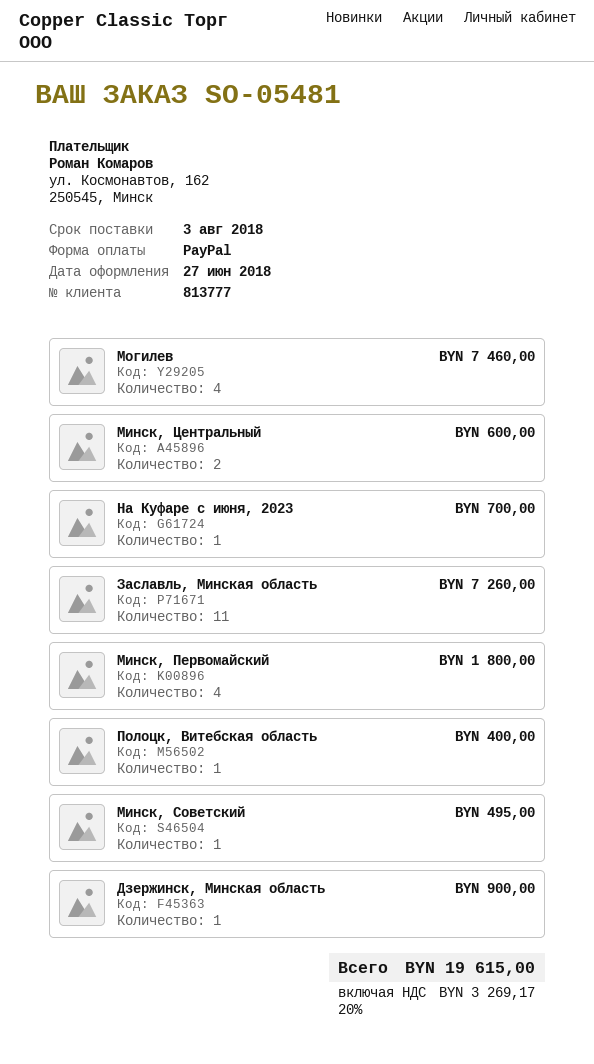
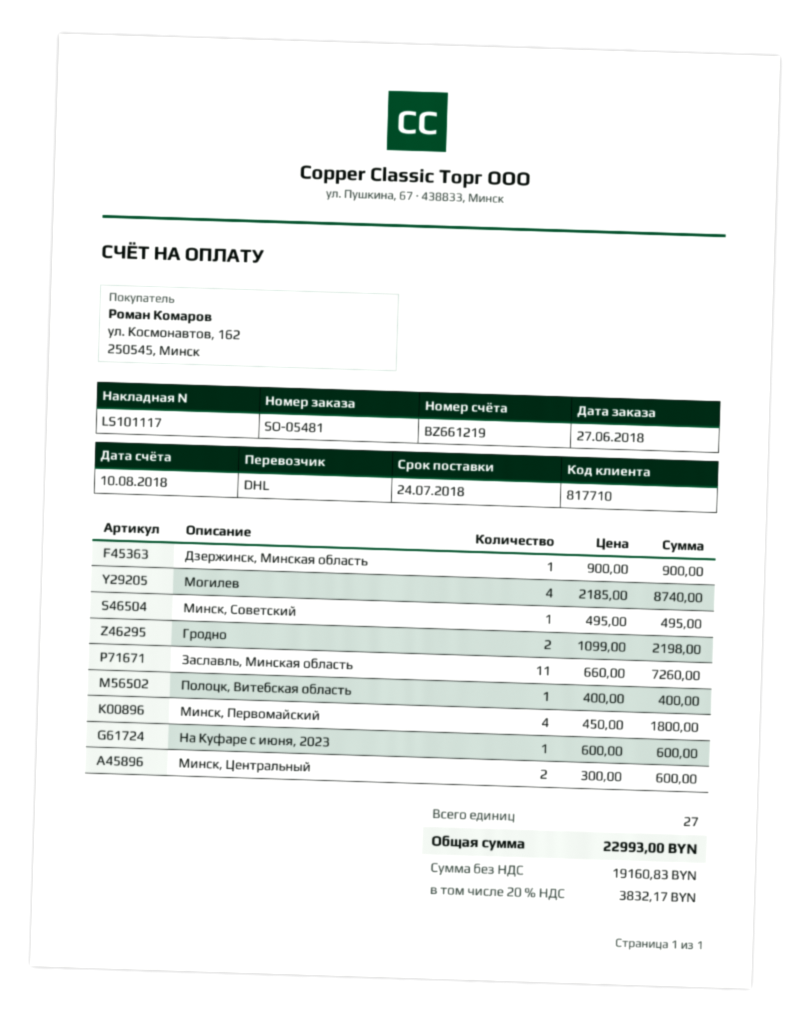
delivery date: 2018-08-03 -> 2018-07-24
customer number: 813777 -> 817710
Могилев: 4 for 7460.00 -> 4 for 8740.00
На Куфаре с июня, 2023: 1 for 700.00 -> 1 for 600.00
Гродно: none -> 2 for 2198.00
tax: 20% = 3269.17 -> 20% = 3832.17
total: 19615.00 -> 22993.00

